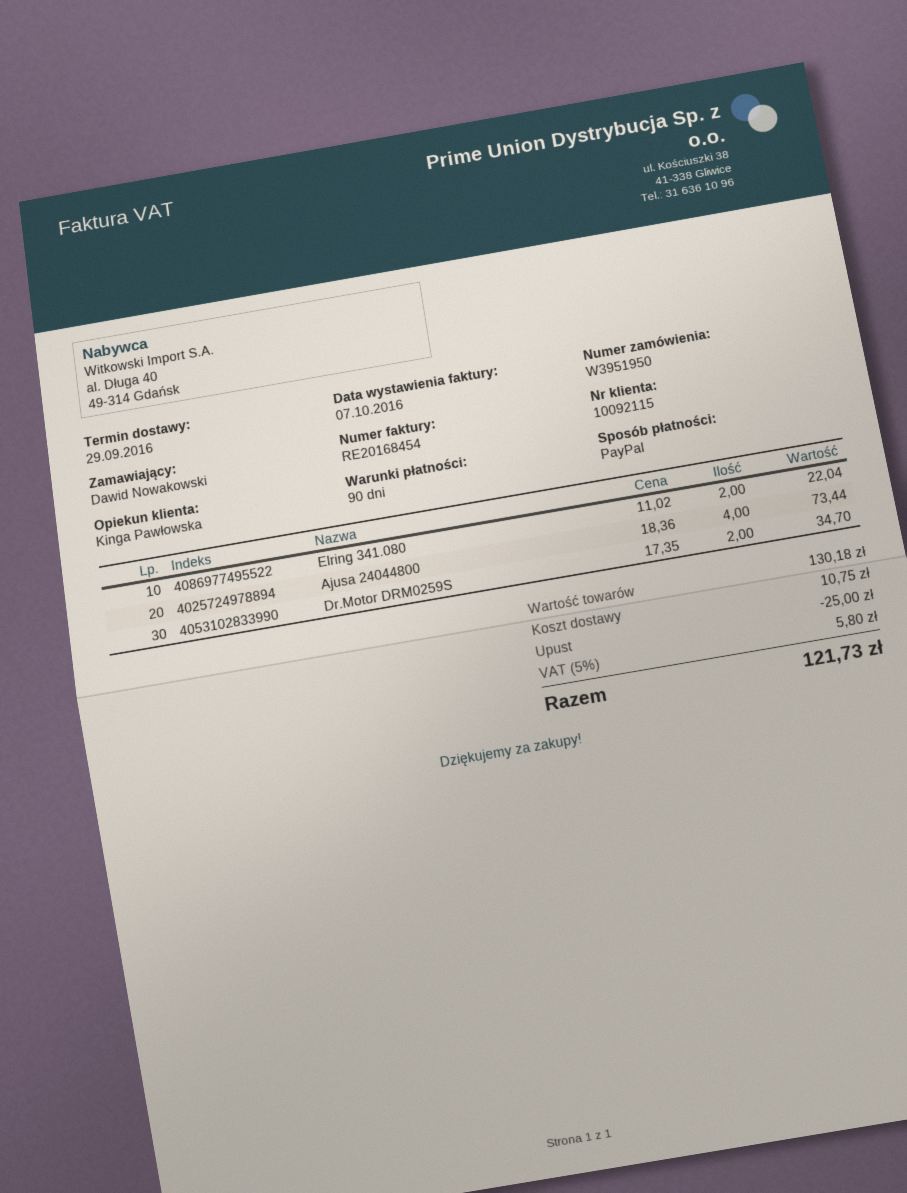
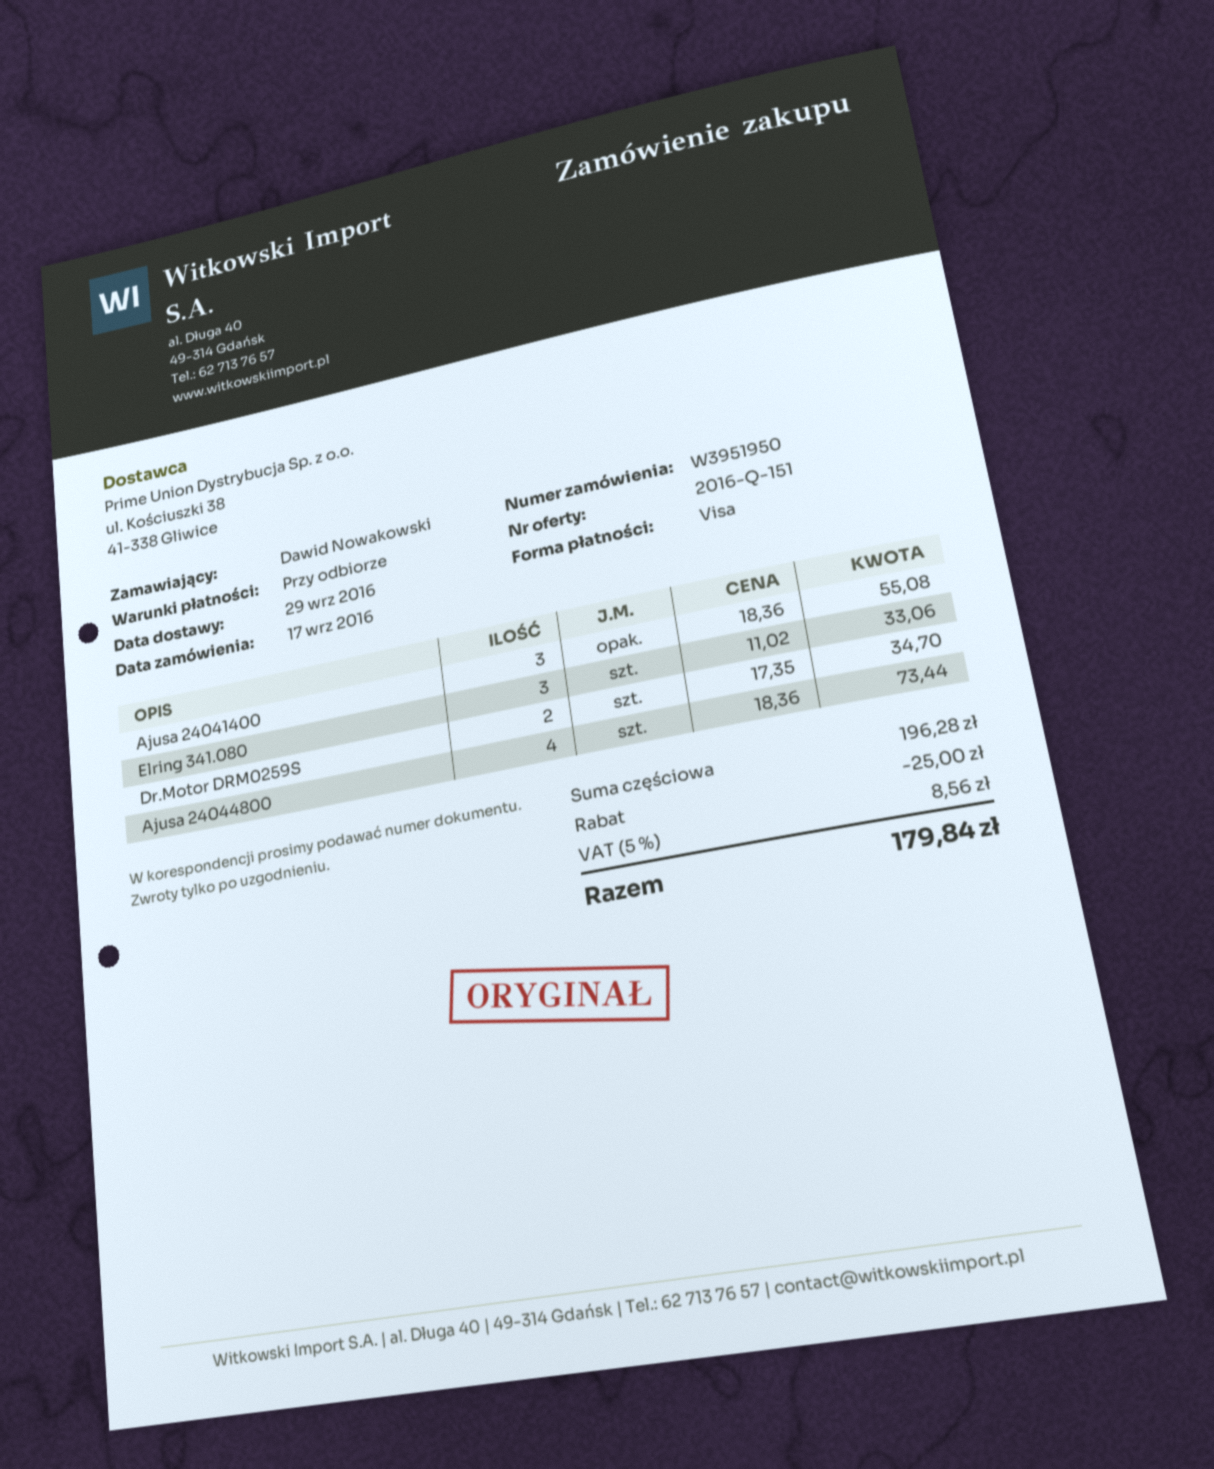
payment terms: 90 days -> on receipt
payment method: PayPal -> Visa
Elring 341.080: 2 x 11.02 = 22.04 -> 3 x 11.02 = 33.06
Ajusa 24041400: none -> 3 x 18.36 = 55.08
subtotal: 130.18 -> 196.28
shipping: 10.75 -> none
tax: 5% = 5.80 -> 5% = 8.56
total: 121.73 -> 179.84

